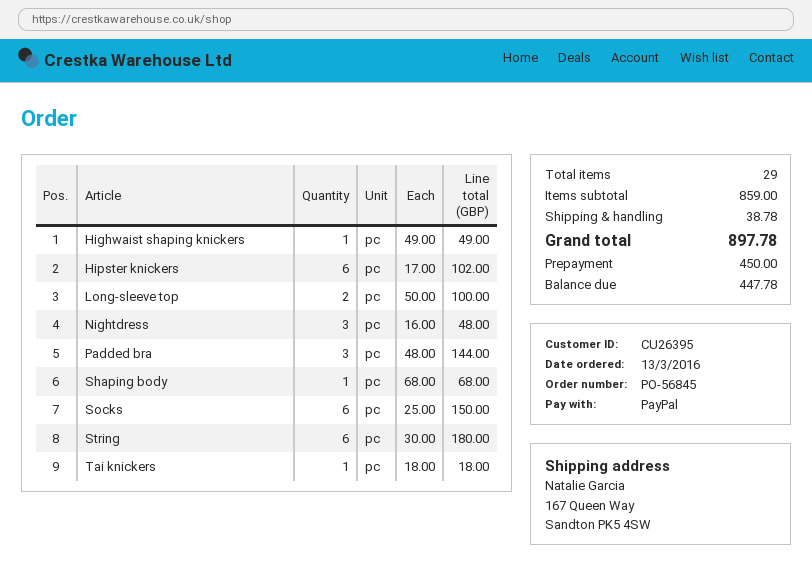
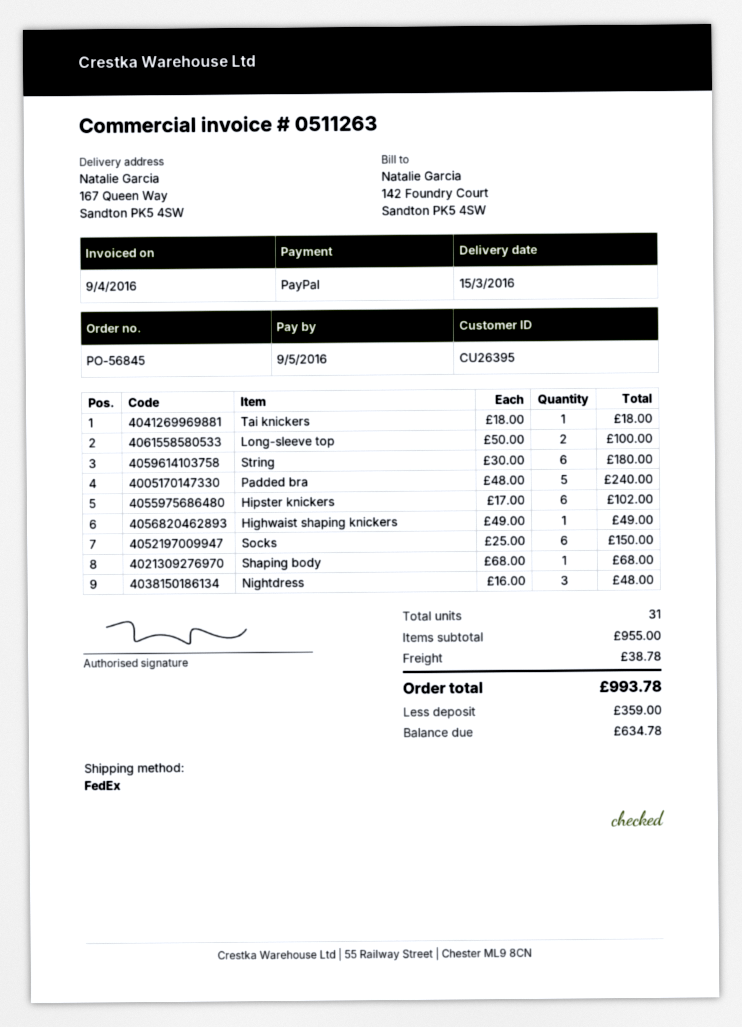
Padded bra: 3 x 48.00 = 144.00 -> 5 x 48.00 = 240.00
total quantity: 29 -> 31
subtotal: 859.00 -> 955.00
total: 897.78 -> 993.78
deposit: 450.00 -> 359.00
balance: 447.78 -> 634.78

